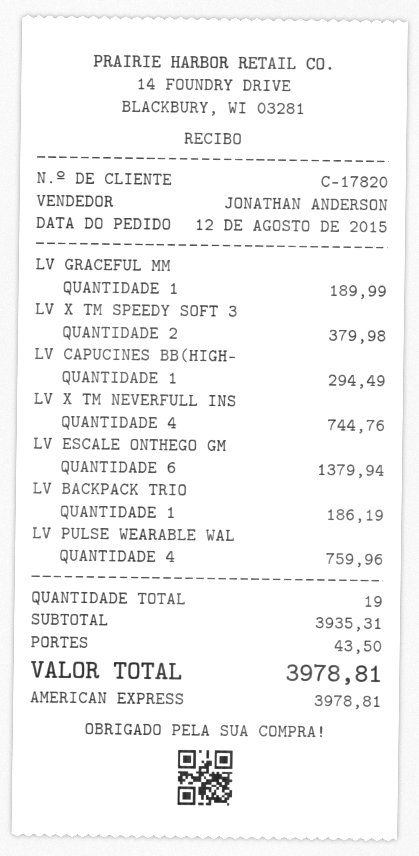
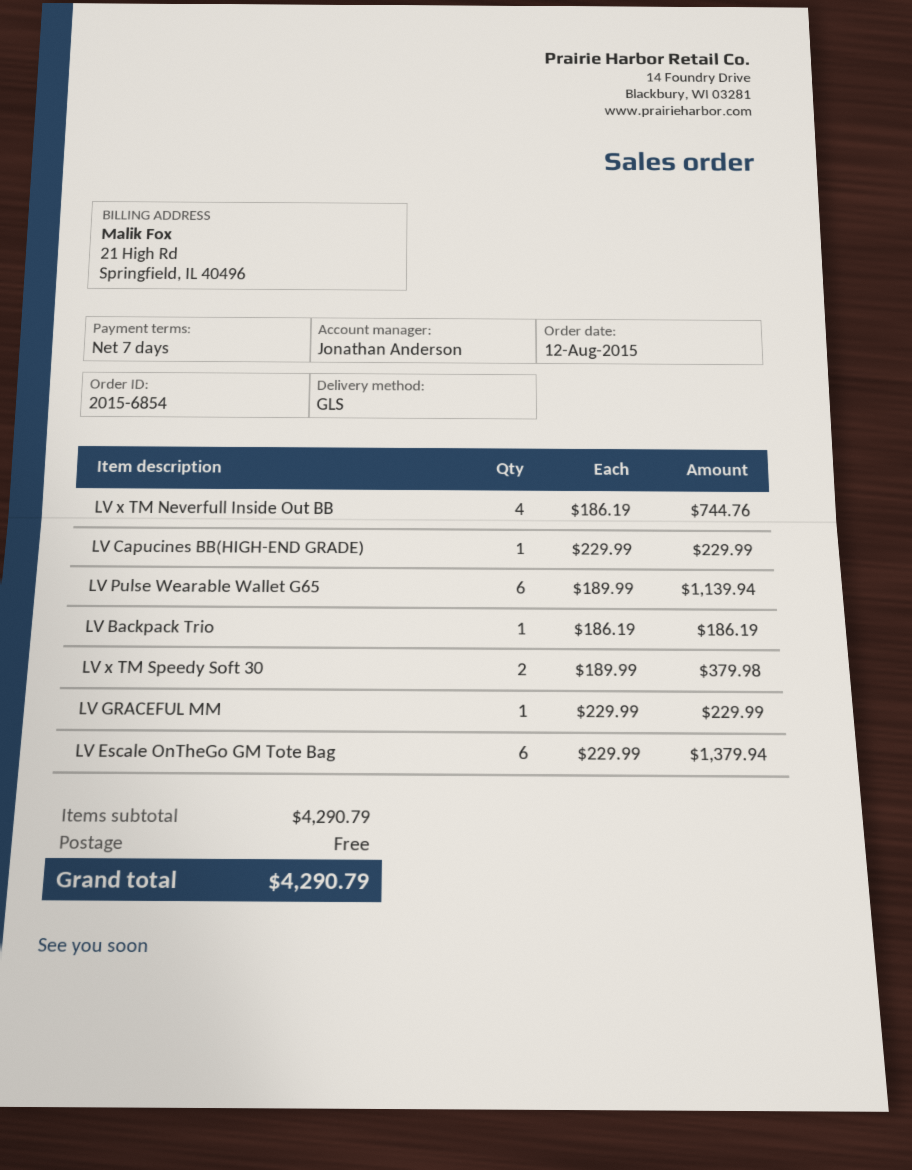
LV GRACEFUL MM: 1 for 189.99 -> 1 for 229.99
LV CAPUCINES BB(HIGH-: 1 for 294.49 -> 1 for 229.99
LV PULSE WEARABLE WAL: 4 for 759.96 -> 6 for 1139.94
subtotal: 3935.31 -> 4290.79
shipping: 43.50 -> 0.00
total: 3978.81 -> 4290.79

